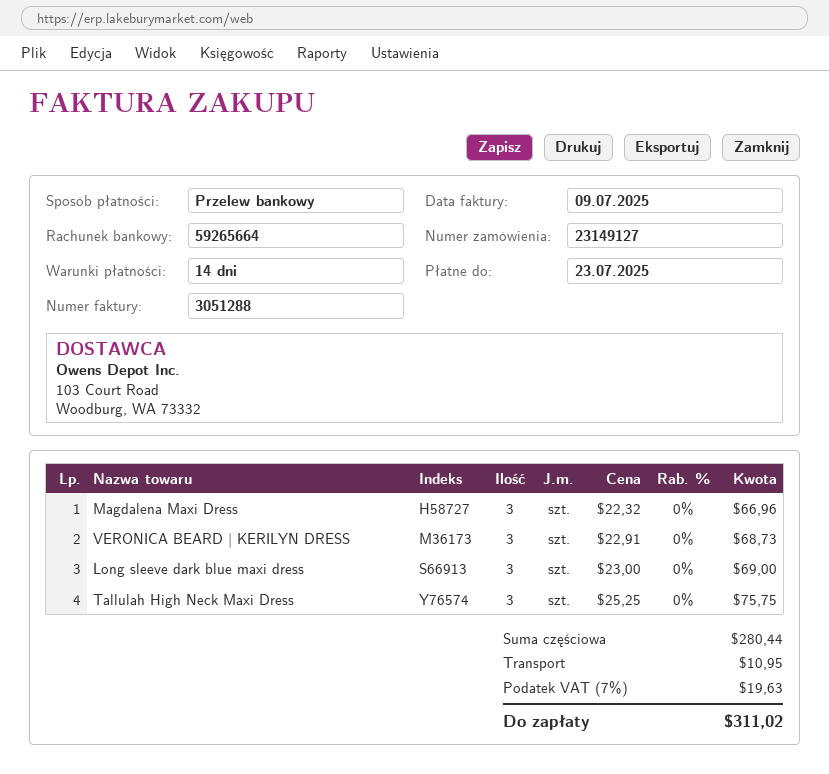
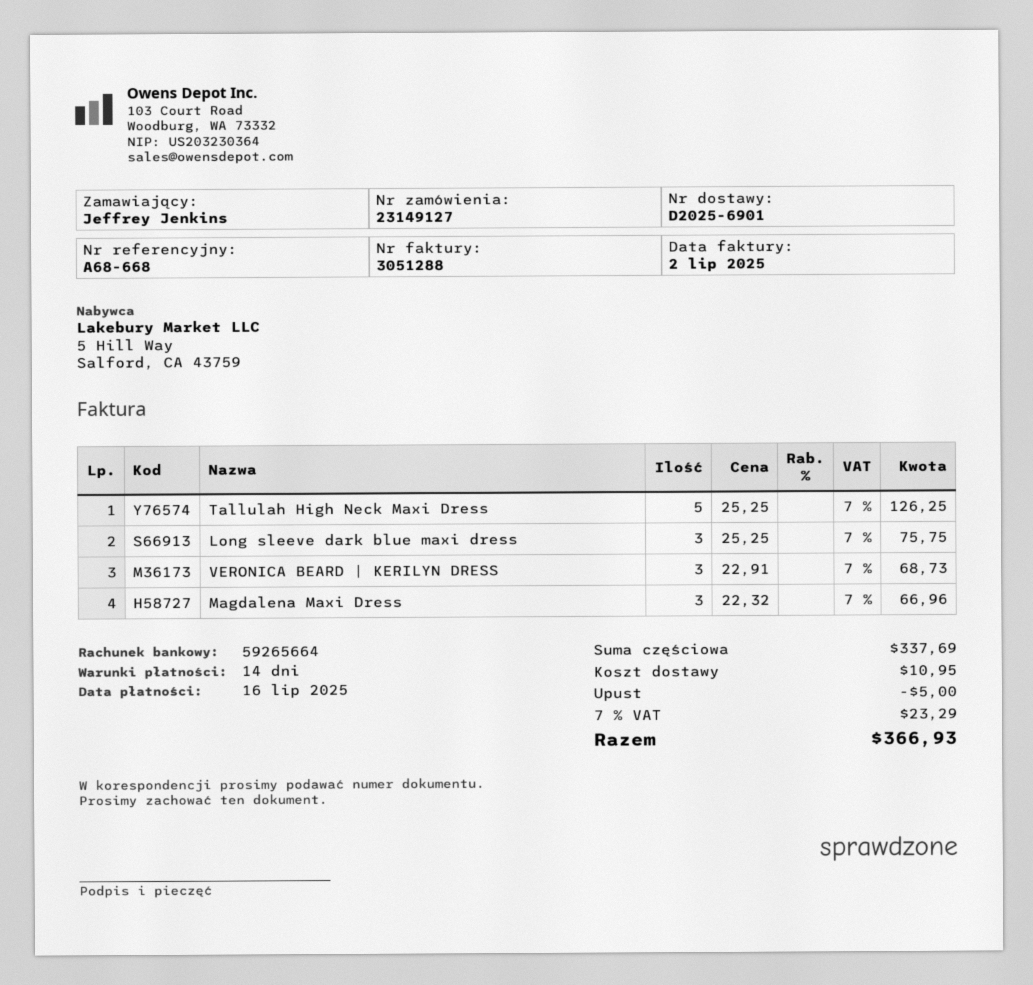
invoice date: 2025-07-09 -> 2025-07-02
due date: 2025-07-23 -> 2025-07-16
Long sleeve dark blue maxi dress: 3 x 23.00 = 69.00 -> 3 x 25.25 = 75.75
Tallulah High Neck Maxi Dress: 3 x 25.25 = 75.75 -> 5 x 25.25 = 126.25
subtotal: 280.44 -> 337.69
discount: none -> 5.00
tax: 7% = 19.63 -> 7% = 23.29
total: 311.02 -> 366.93

